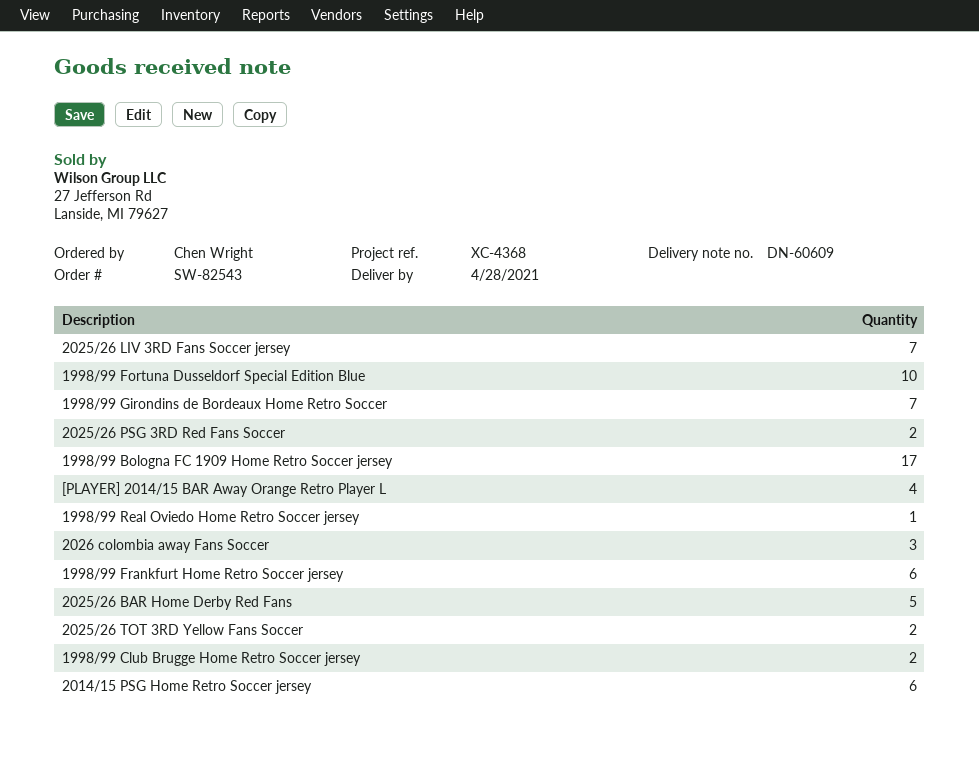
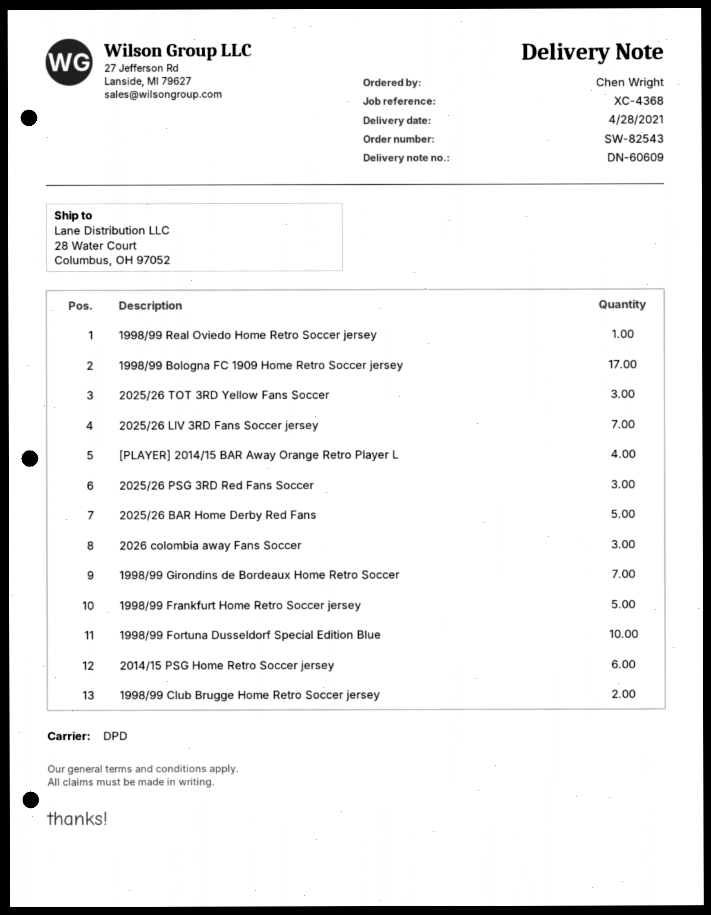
2025/26 PSG 3RD Red Fans Soccer: 2 -> 3
1998/99 Frankfurt Home Retro Soccer jersey: 6 -> 5
2025/26 TOT 3RD Yellow Fans Soccer: 2 -> 3

